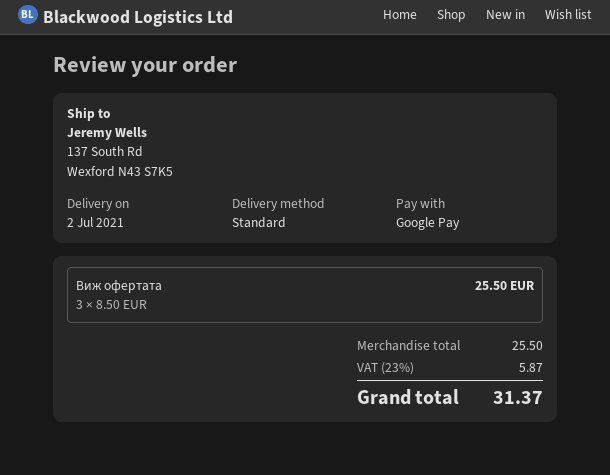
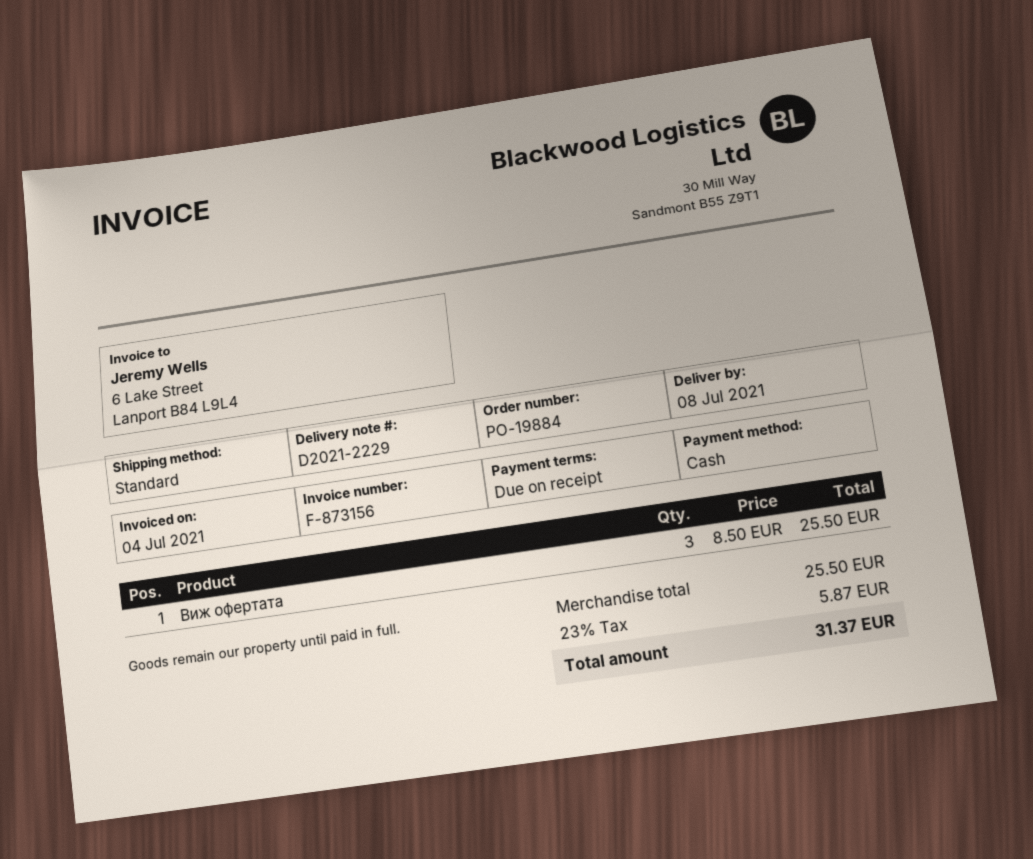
delivery date: 2021-07-02 -> 2021-07-08
payment method: Google Pay -> cash

